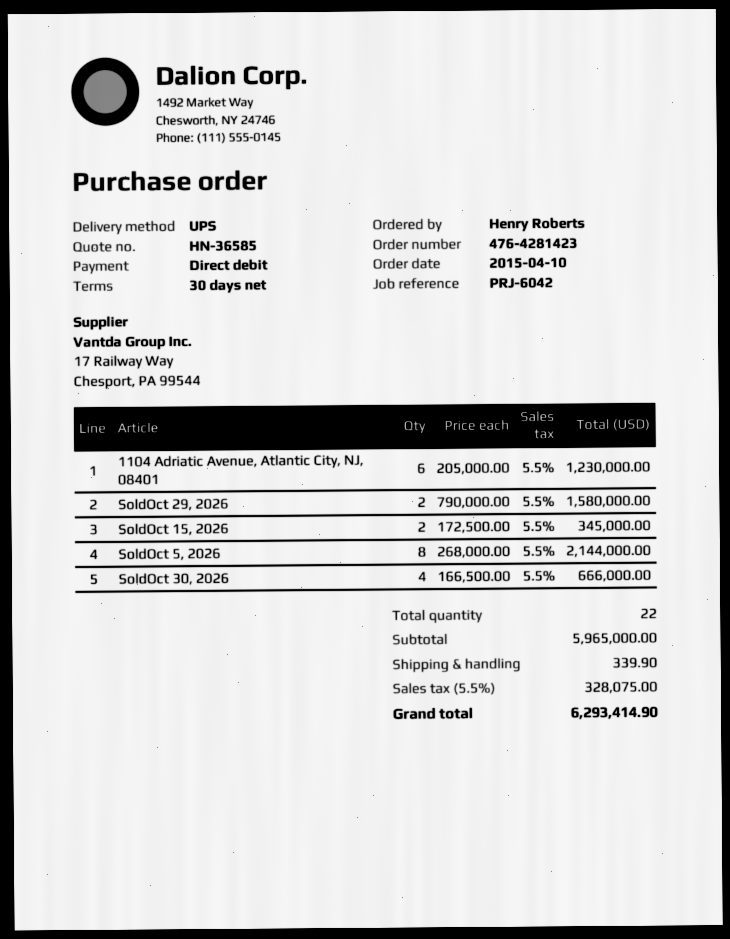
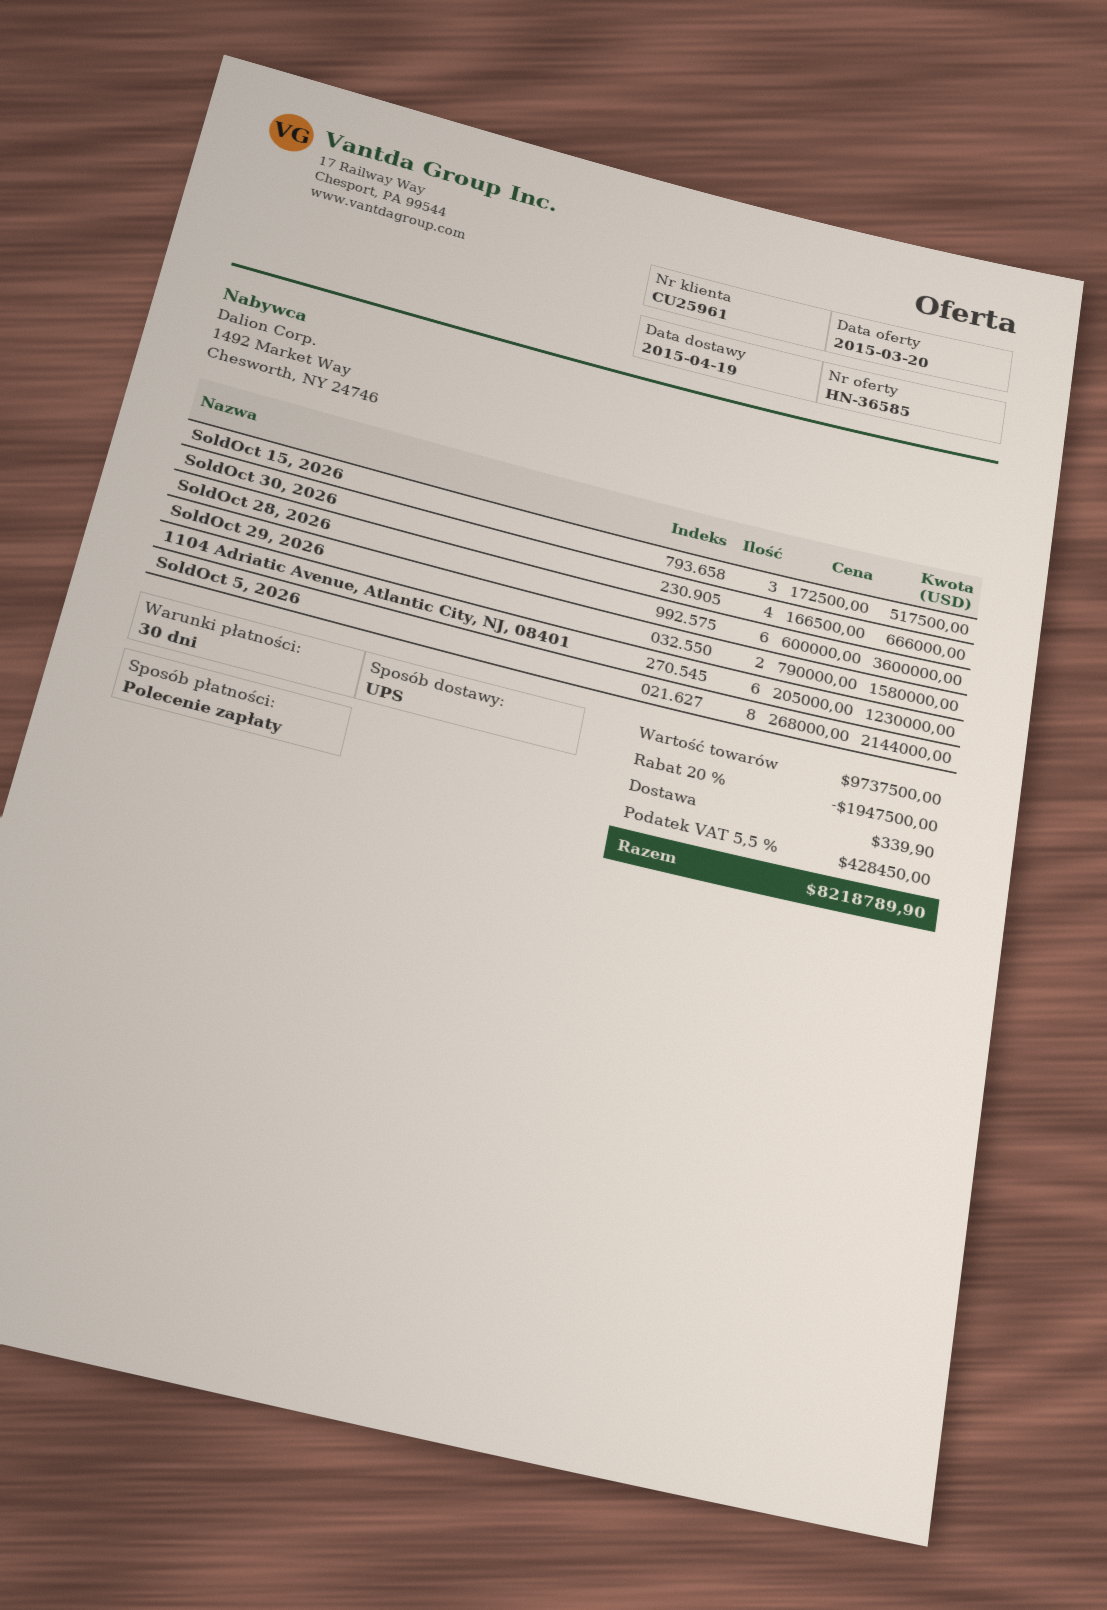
SoldOct 15, 2026: 2 x 172500.00 = 345000.00 -> 3 x 172500.00 = 517500.00
SoldOct 28, 2026: none -> 6 x 600000.00 = 3600000.00
subtotal: 5965000.00 -> 9737500.00
discount: none -> 20% = 1947500.00
tax: 5.5% = 328075.00 -> 5.5% = 428450.00
total: 6293414.90 -> 8218789.90

